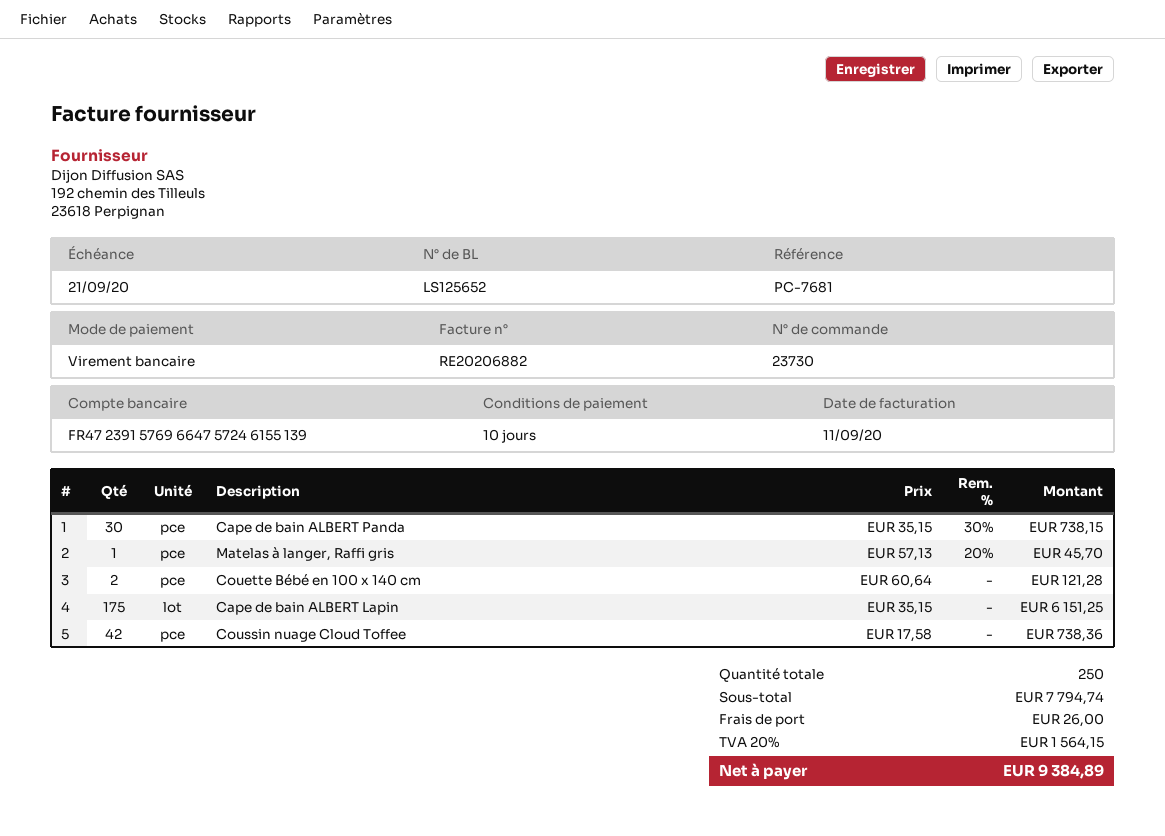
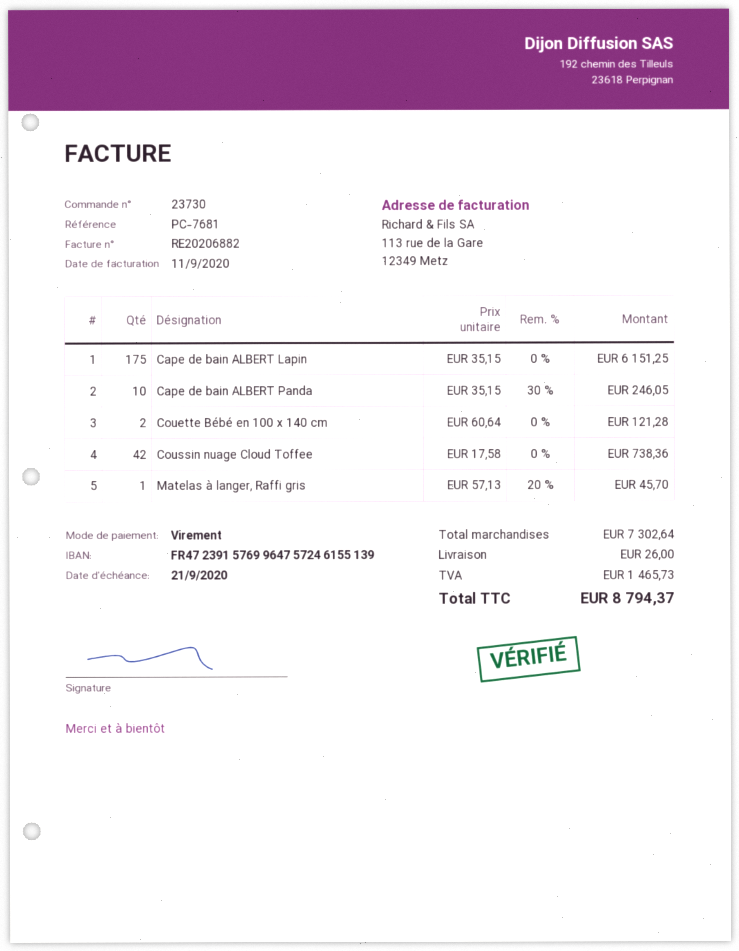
bank account: FR4723915769664757246155139 -> FR4723915769964757246155139
Cape de bain ALBERT Panda: 30 x 35.15 - 30% = 738.15 -> 10 x 35.15 - 30% = 246.05
subtotal: 7794.74 -> 7302.64
tax: 1564.15 -> 1465.73
total: 9384.89 -> 8794.37

